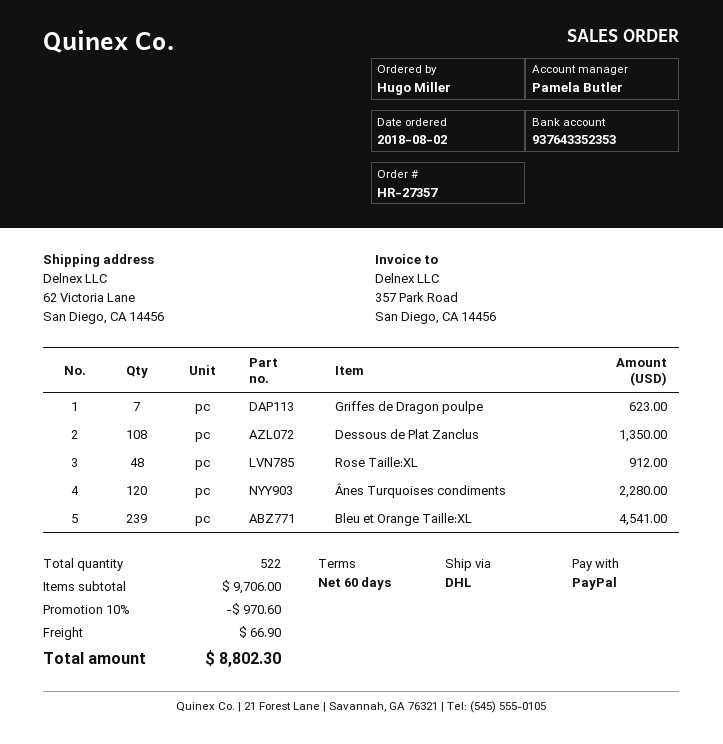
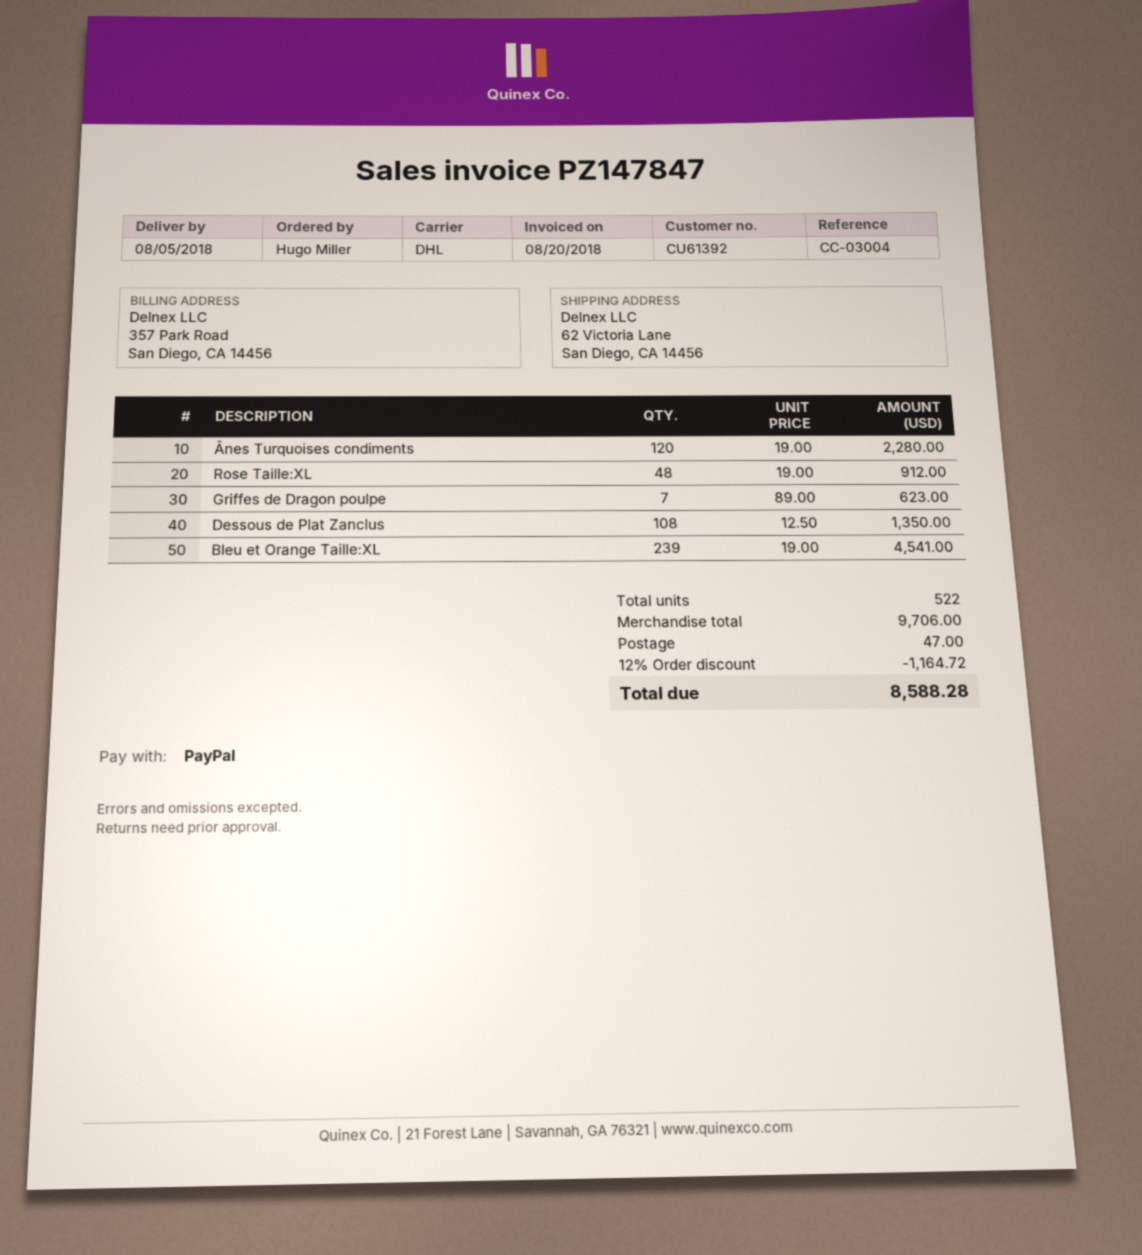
discount: 10% = 970.60 -> 12% = 1164.72
shipping: 66.90 -> 47.00
total: 8802.30 -> 8588.28

